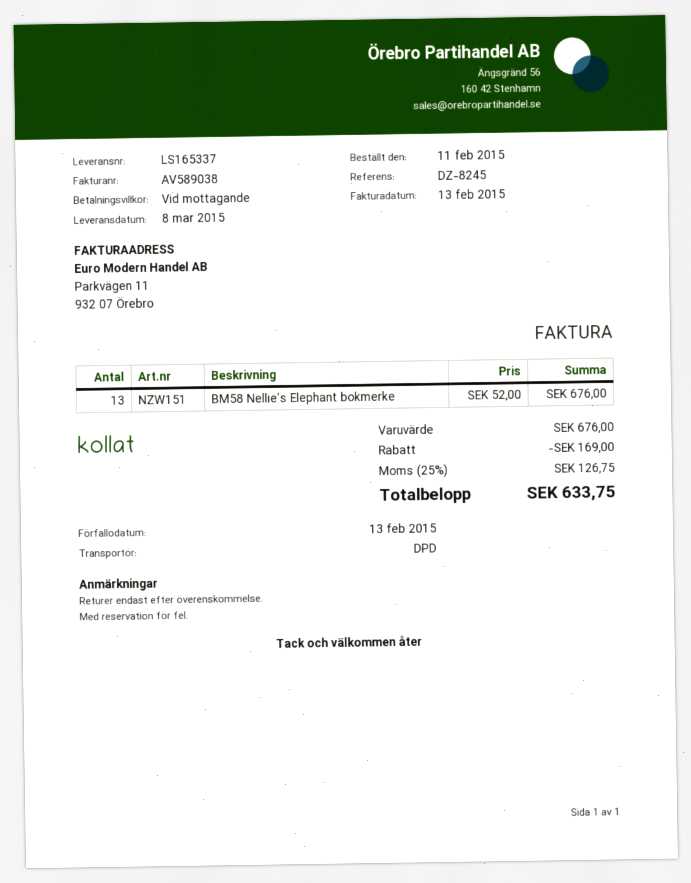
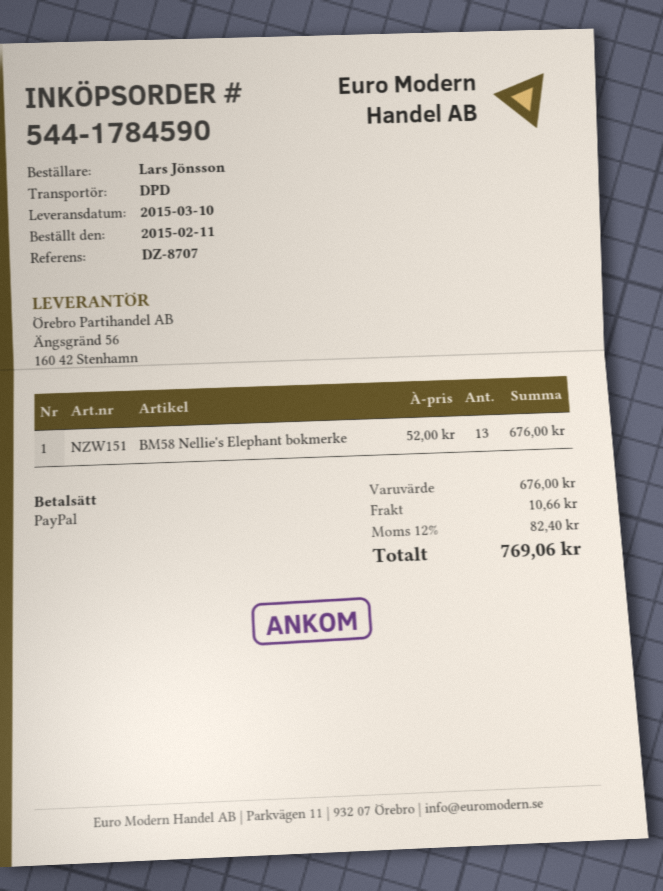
delivery date: 2015-03-08 -> 2015-03-10
reference: DZ-8245 -> DZ-8707
discount: 169.00 -> none
shipping: none -> 10.66
tax: 25% = 126.75 -> 12% = 82.40
total: 633.75 -> 769.06

